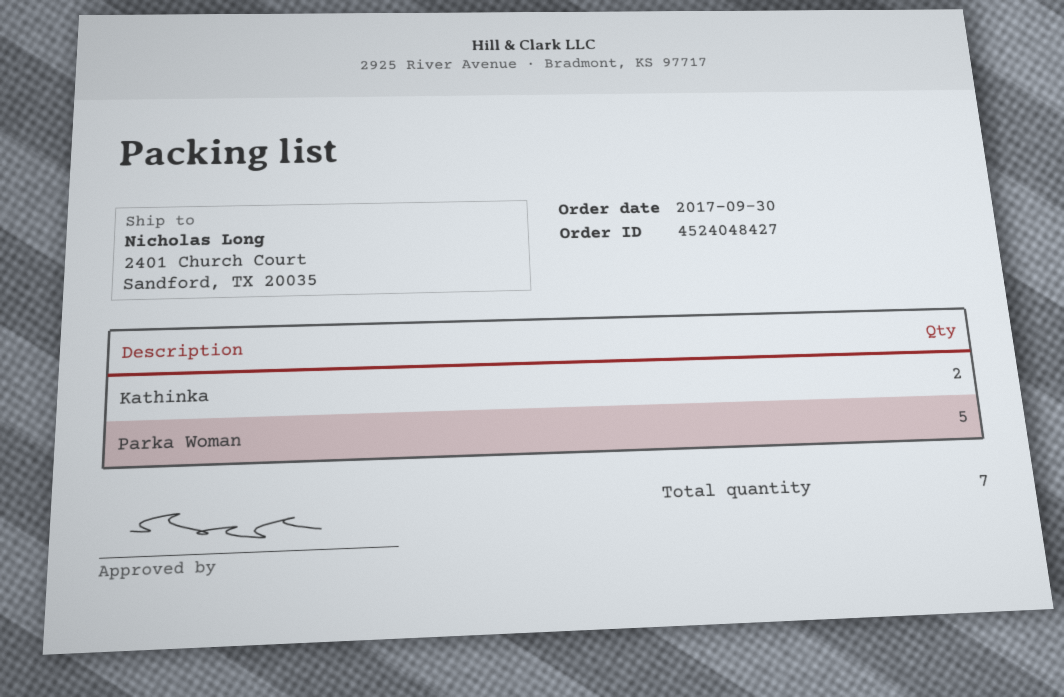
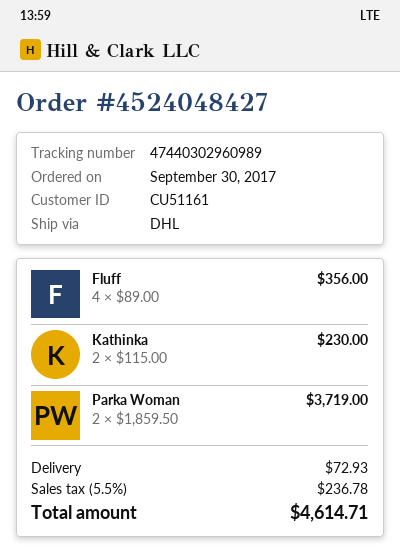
Parka Woman: 5 -> 2
Fluff: none -> 4

